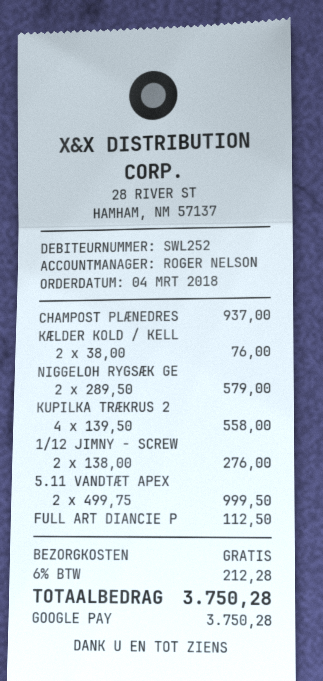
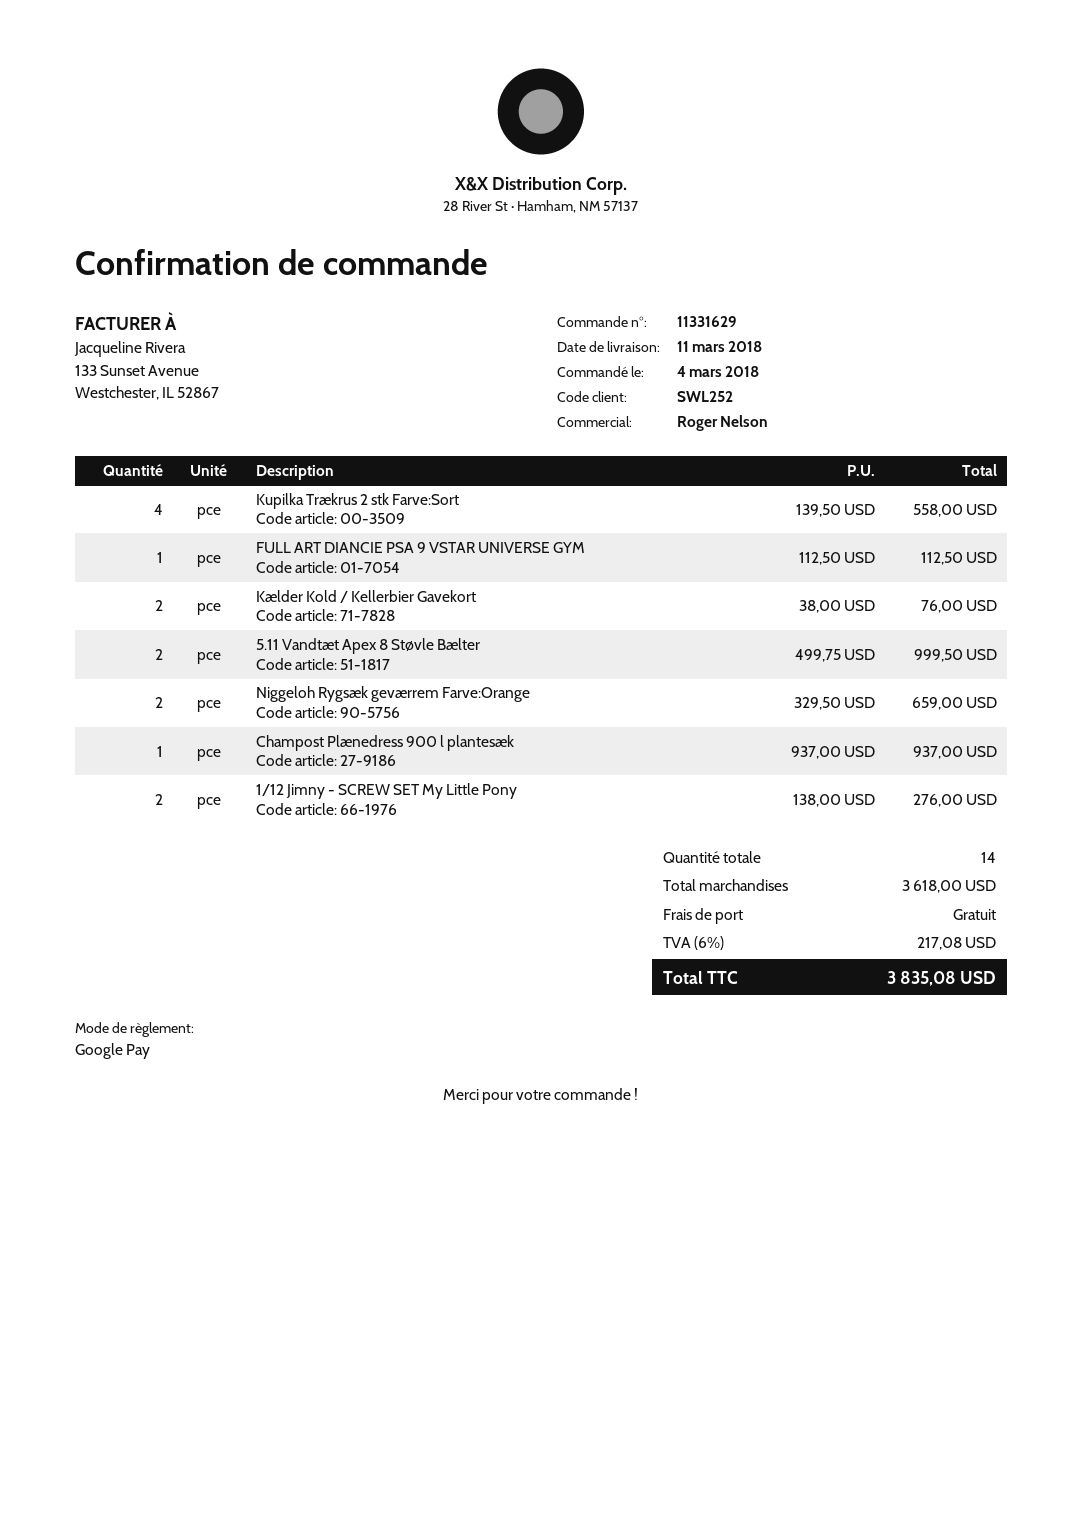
NIGGELOH RYGSÆK GE: 2 x 289.50 = 579.00 -> 2 x 329.50 = 659.00
tax: 6% = 212.28 -> 6% = 217.08
total: 3750.28 -> 3835.08

